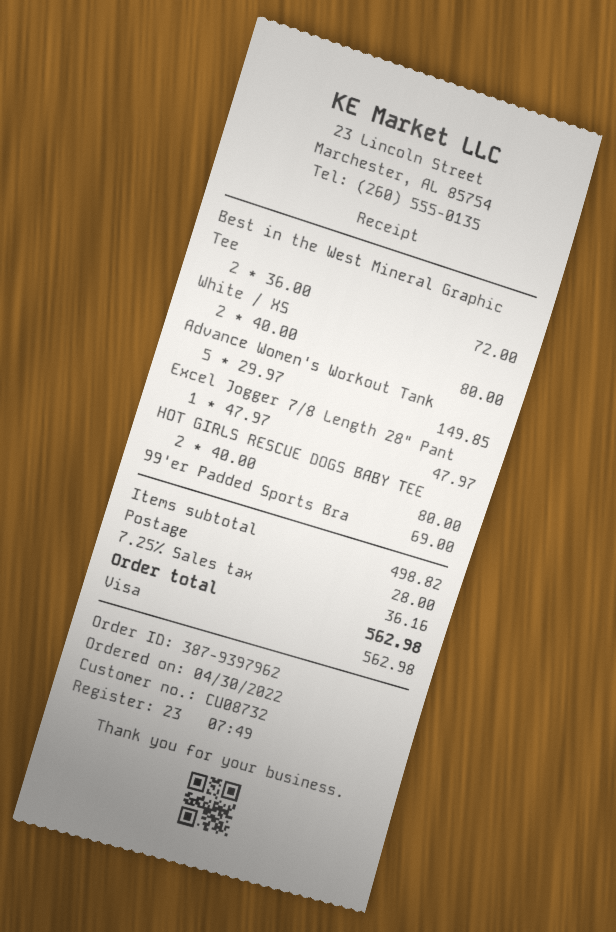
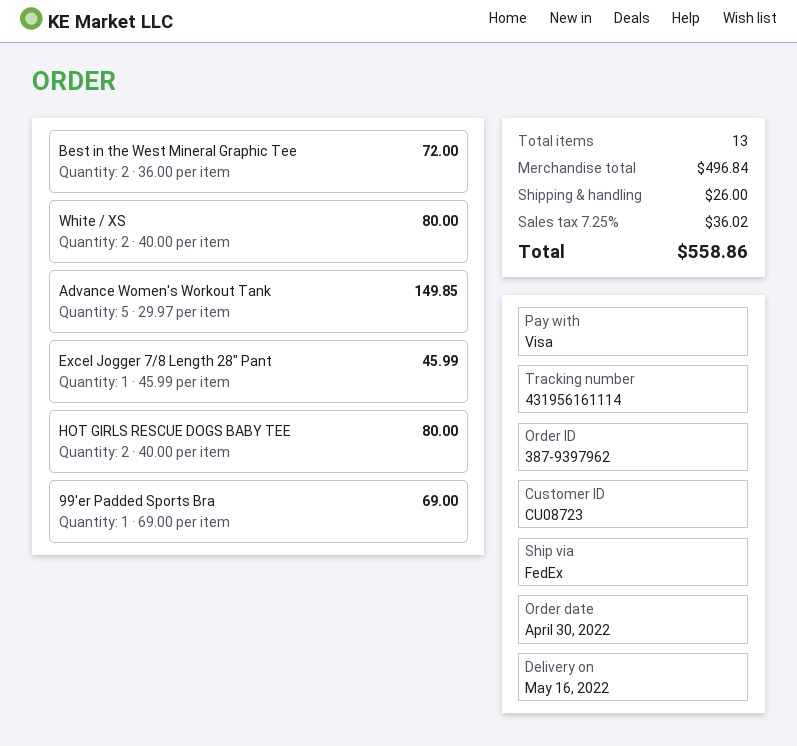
customer number: CU08732 -> CU08723
Excel Jogger 7/8 Length 28" Pant: 1 x 47.97 = 47.97 -> 1 x 45.99 = 45.99
subtotal: 498.82 -> 496.84
shipping: 28.00 -> 26.00
tax: 7.25% = 36.16 -> 7.25% = 36.02
total: 562.98 -> 558.86

